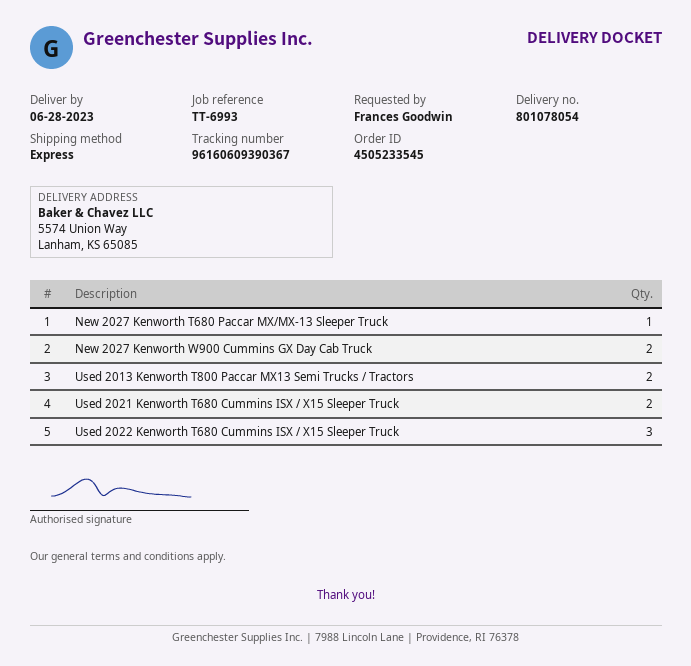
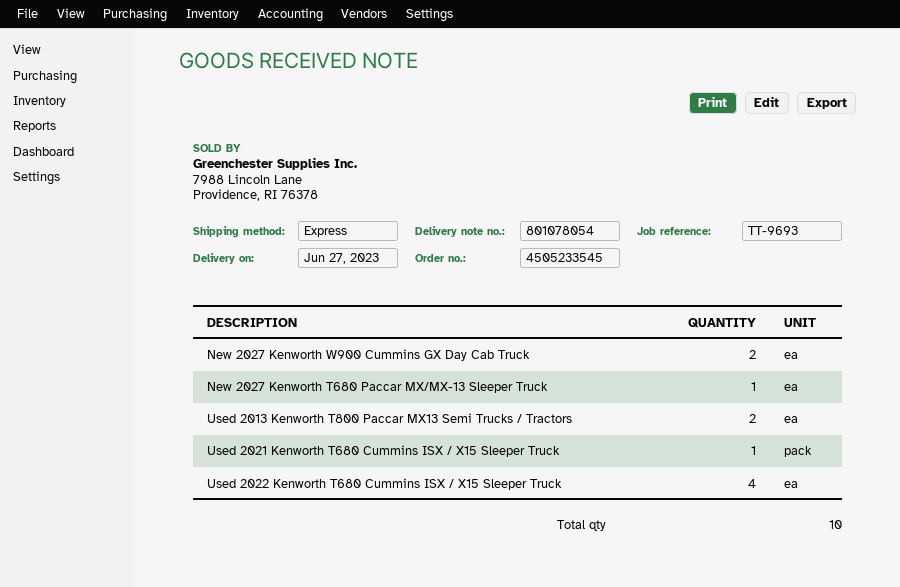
delivery date: 2023-06-28 -> 2023-06-27
reference: TT-6993 -> TT-9693
Used 2021 Kenworth T680 Cummins ISX / X15 Sleeper Truck: 2 -> 1
Used 2022 Kenworth T680 Cummins ISX / X15 Sleeper Truck: 3 -> 4

